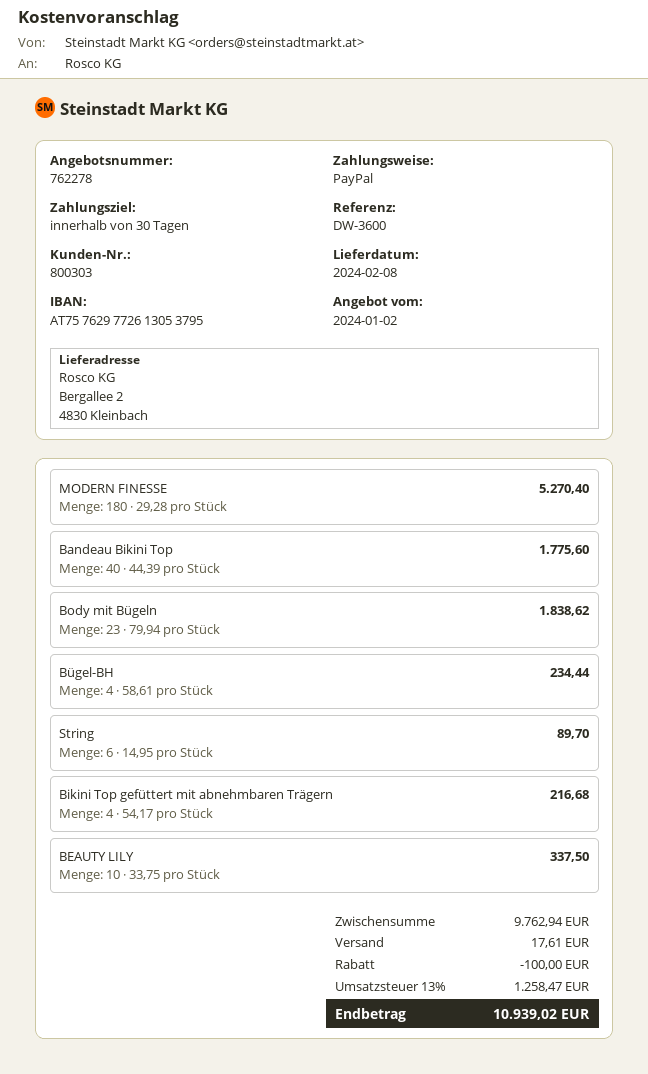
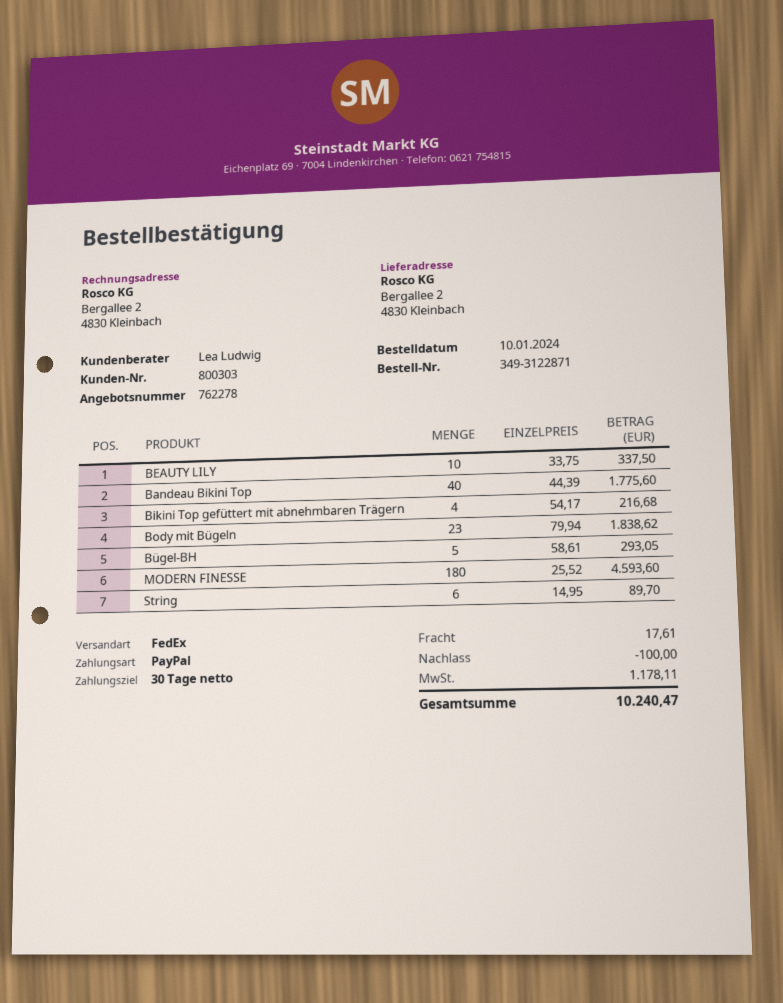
MODERN FINESSE: 180 x 29.28 = 5270.40 -> 180 x 25.52 = 4593.60
Bügel-BH: 4 x 58.61 = 234.44 -> 5 x 58.61 = 293.05
tax: 1258.47 -> 1178.11
total: 10939.02 -> 10240.47

